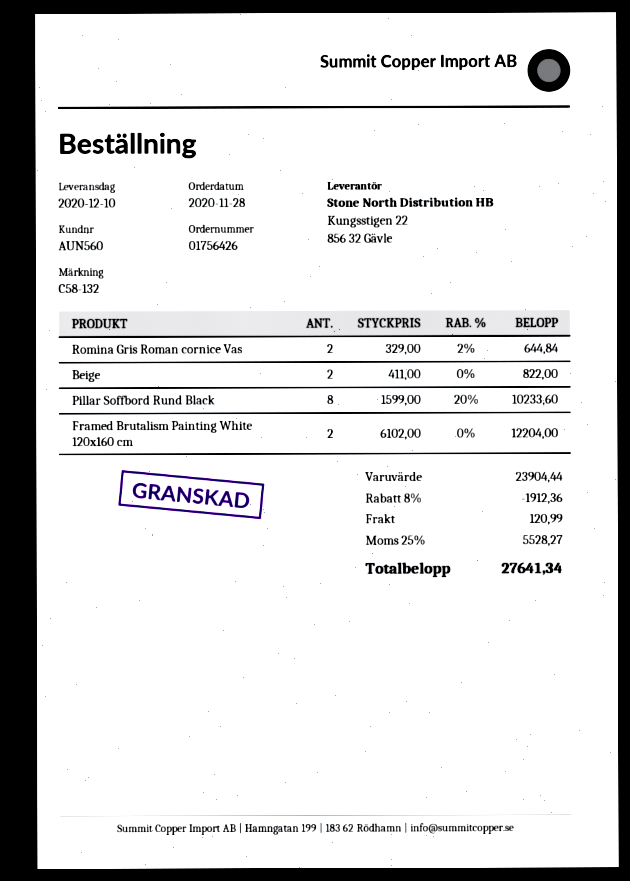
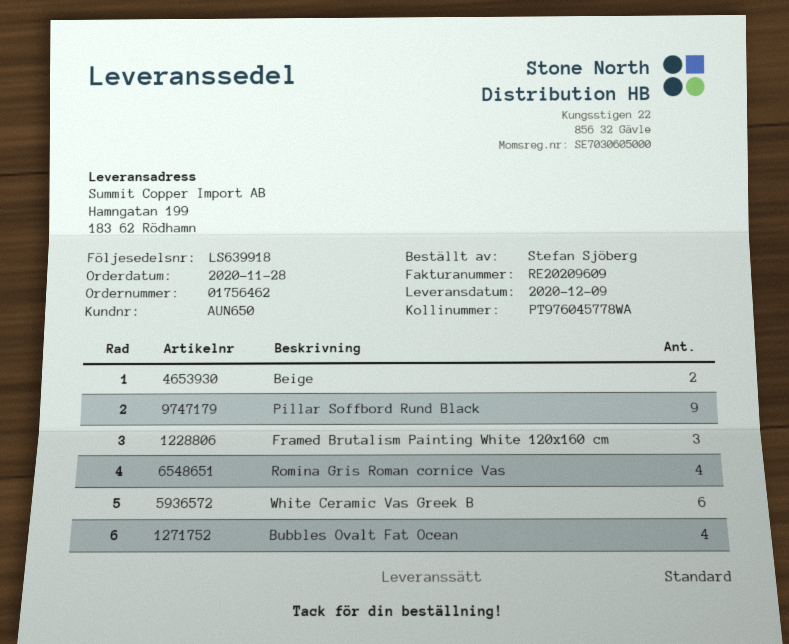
order number: 01756426 -> 01756462
delivery date: 2020-12-10 -> 2020-12-09
customer number: AUN560 -> AUN650
Romina Gris Roman cornice Vas: 2 -> 4
Pillar Soffbord Rund Black: 8 -> 9
Framed Brutalism Painting White 120x160 cm: 2 -> 3
White Ceramic Vas Greek B: none -> 6
Bubbles Ovalt Fat Ocean: none -> 4

